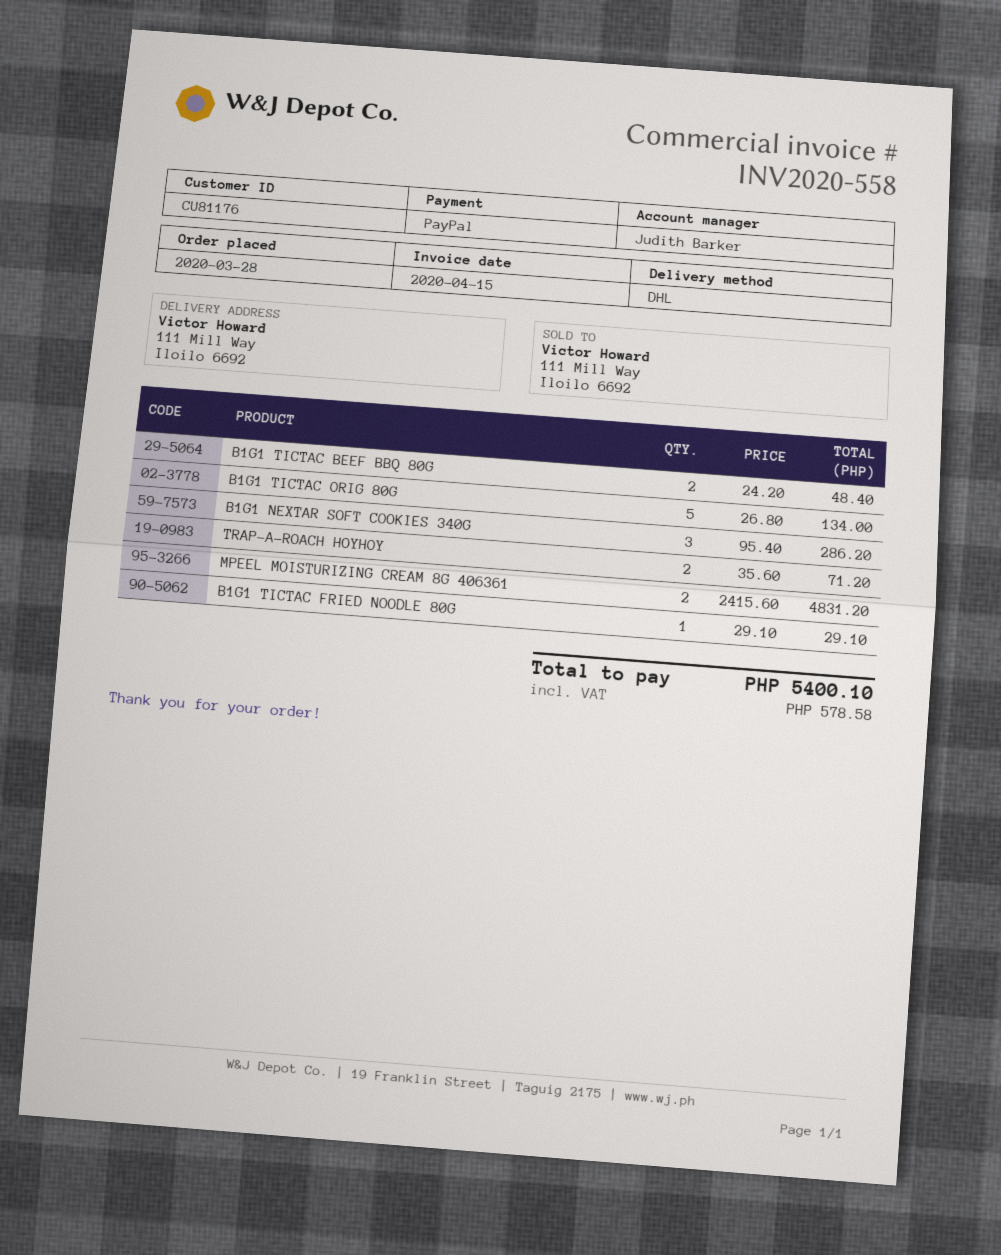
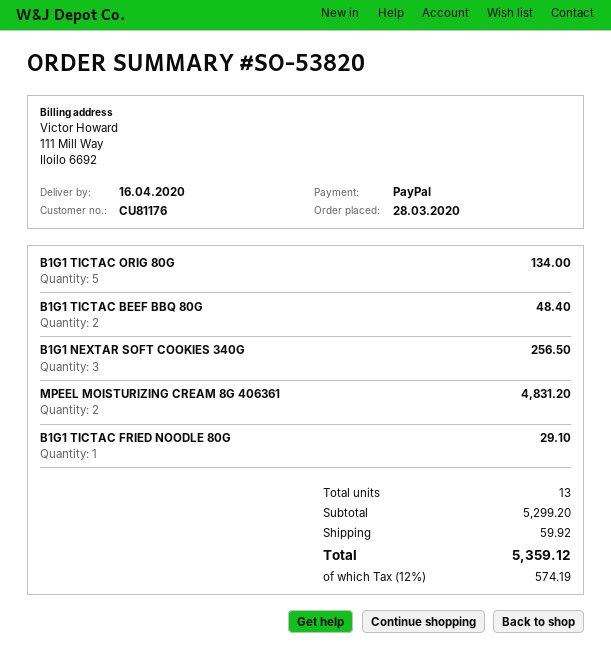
B1G1 NEXTAR SOFT COOKIES 340G: 3 for 286.20 -> 3 for 256.50
TRAP-A-ROACH HOYHOY: 2 for 71.20 -> none
shipping: none -> 59.92
tax: 578.58 -> 574.19
total: 5400.10 -> 5359.12

